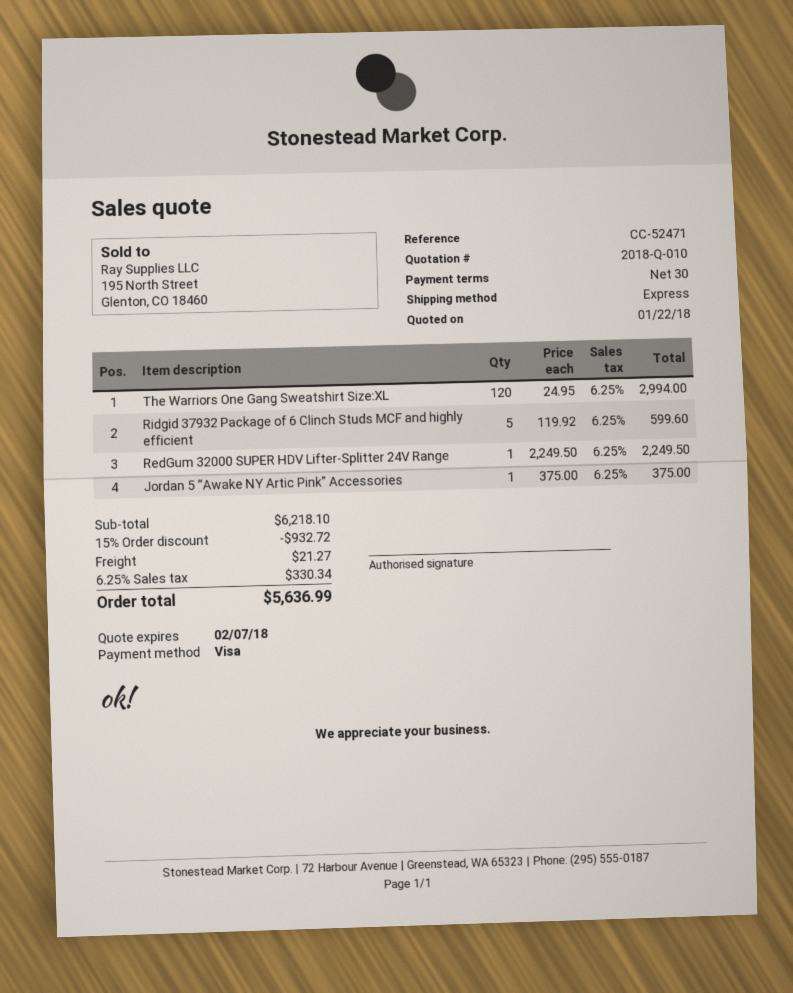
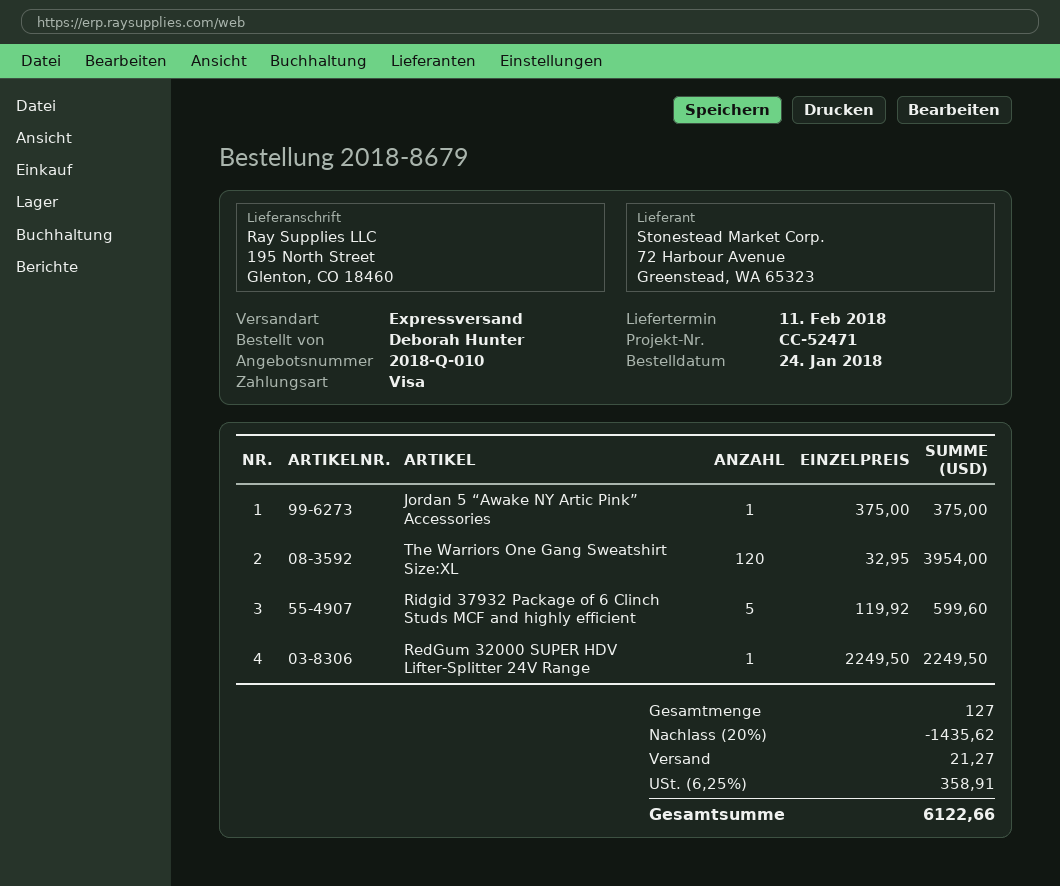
The Warriors One Gang Sweatshirt Size:XL: 120 x 24.95 = 2994.00 -> 120 x 32.95 = 3954.00
discount: 15% = 932.72 -> 20% = 1435.62
tax: 6.25% = 330.34 -> 6.25% = 358.91
total: 5636.99 -> 6122.66

